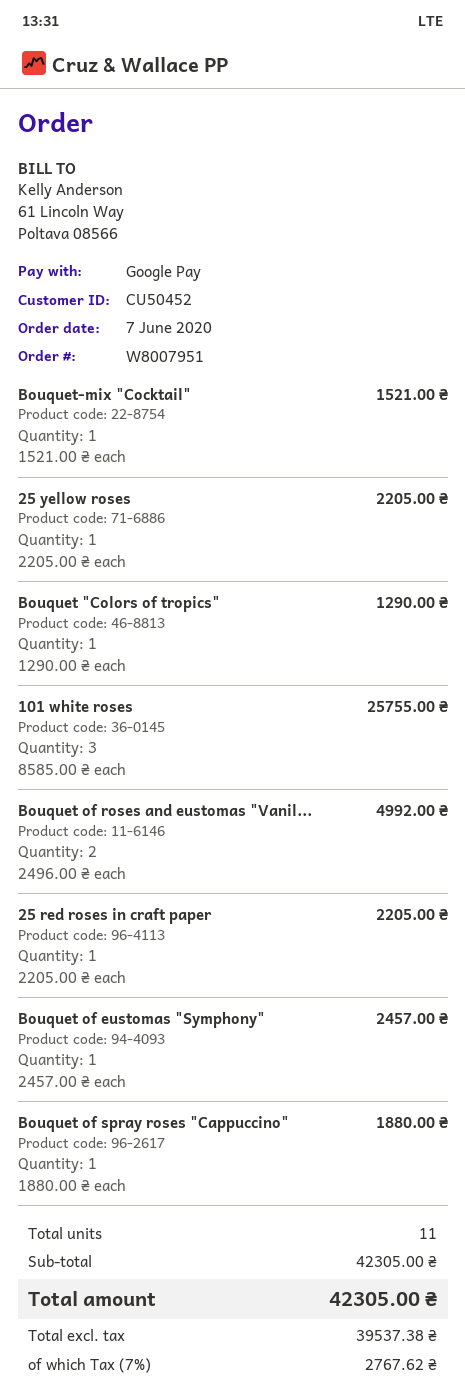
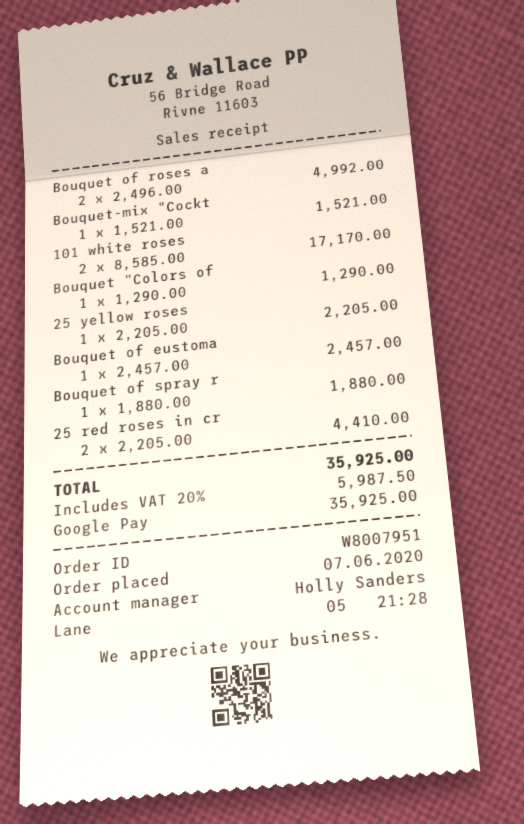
101 white roses: 3 x 8585.00 = 25755.00 -> 2 x 8585.00 = 17170.00
25 red roses in craft paper: 1 x 2205.00 = 2205.00 -> 2 x 2205.00 = 4410.00
tax: 7% = 2767.62 -> 20% = 5987.50
total: 42305.00 -> 35925.00

